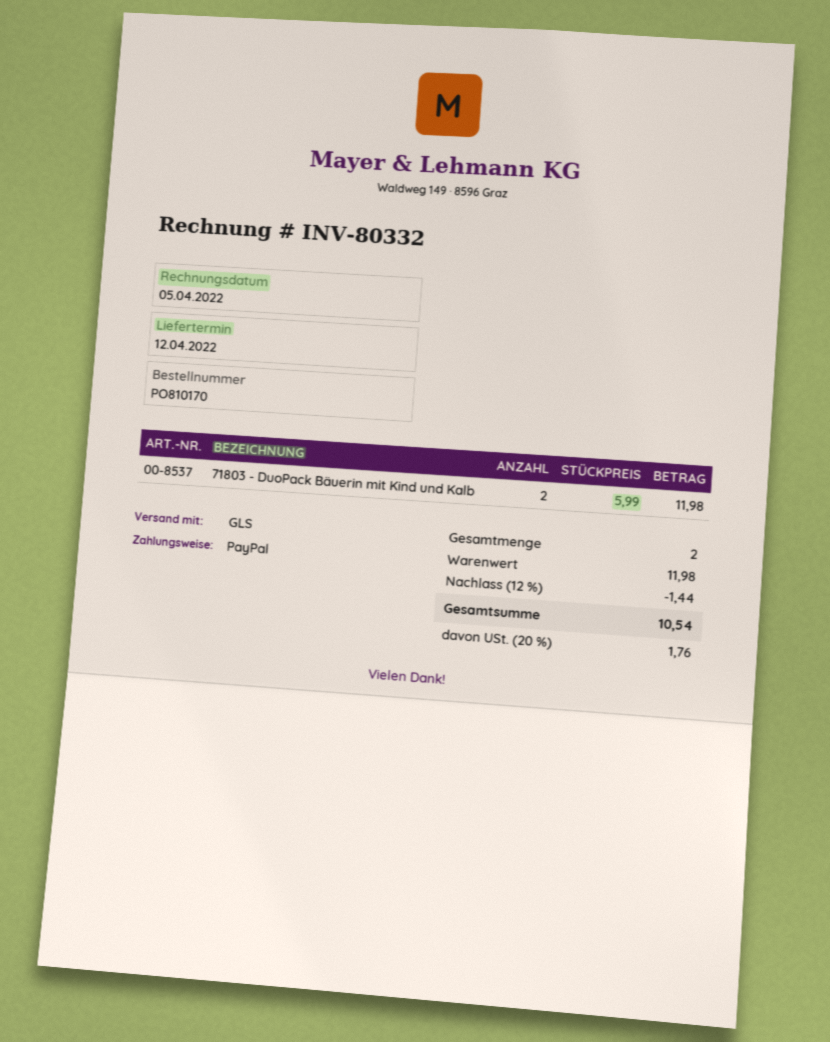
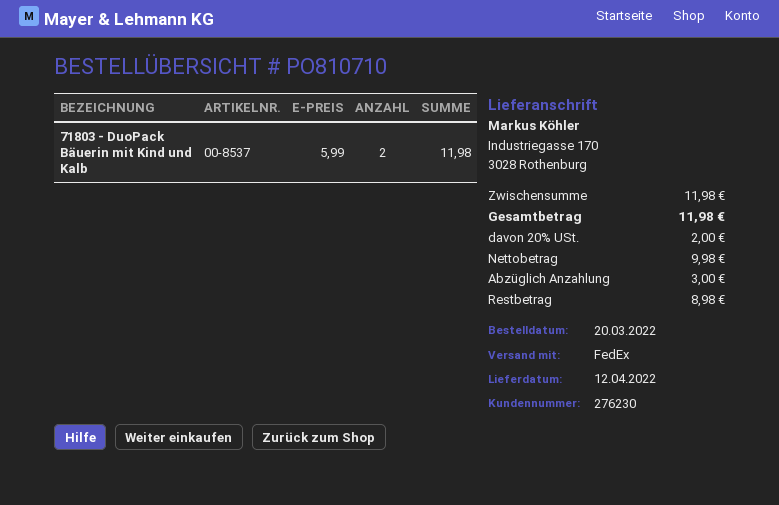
order number: PO810170 -> PO810710
shipping method: GLS -> FedEx
discount: 12% = 1.44 -> none
tax: 20% = 1.76 -> 20% = 2.00
total: 10.54 -> 11.98

